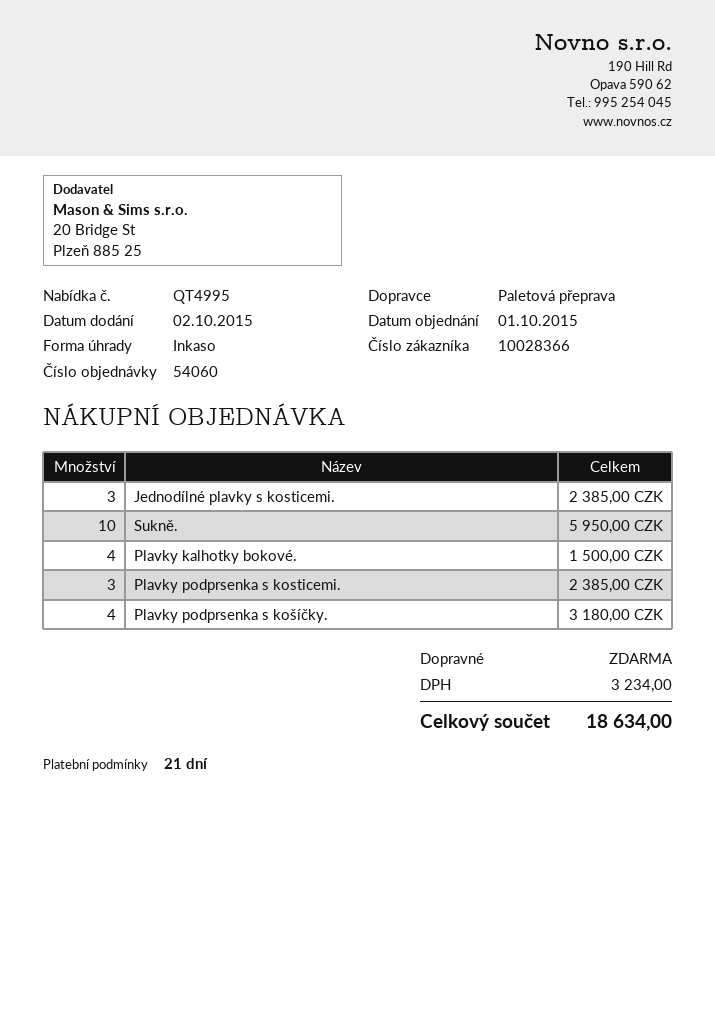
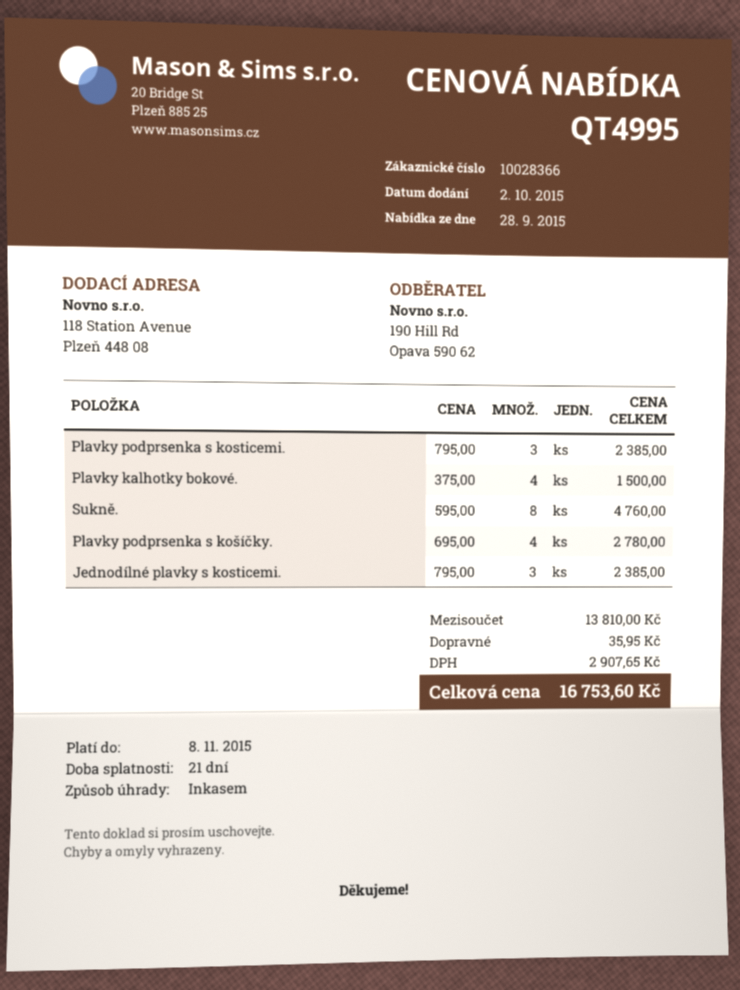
Sukně.: 10 for 5950.00 -> 8 for 4760.00
Plavky podprsenka s košíčky.: 4 for 3180.00 -> 4 for 2780.00
shipping: 0.00 -> 35.95
tax: 3234.00 -> 2907.65
total: 18634.00 -> 16753.60

